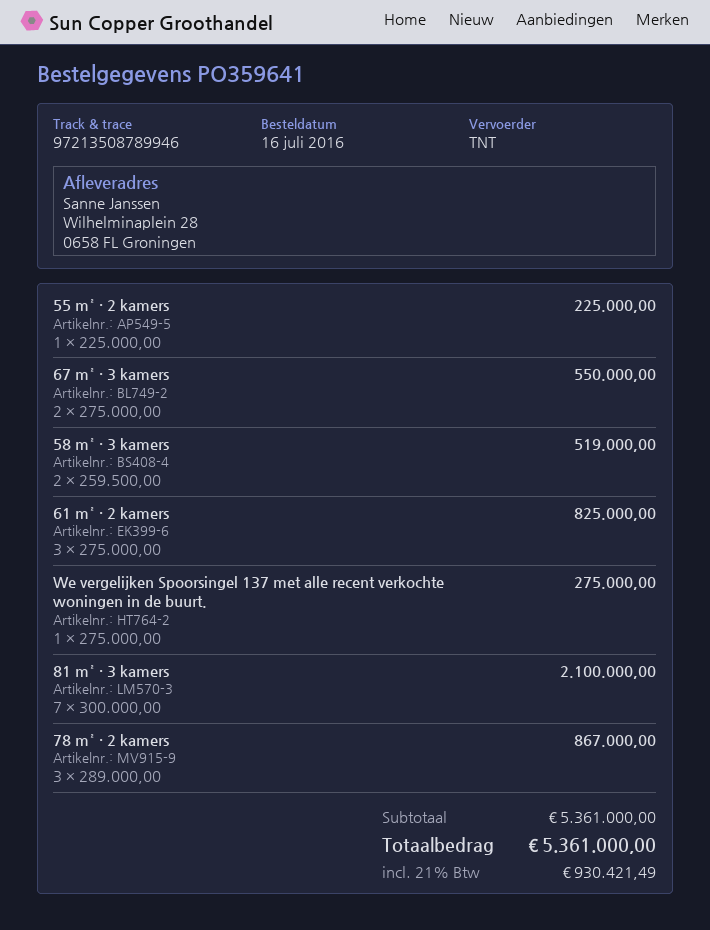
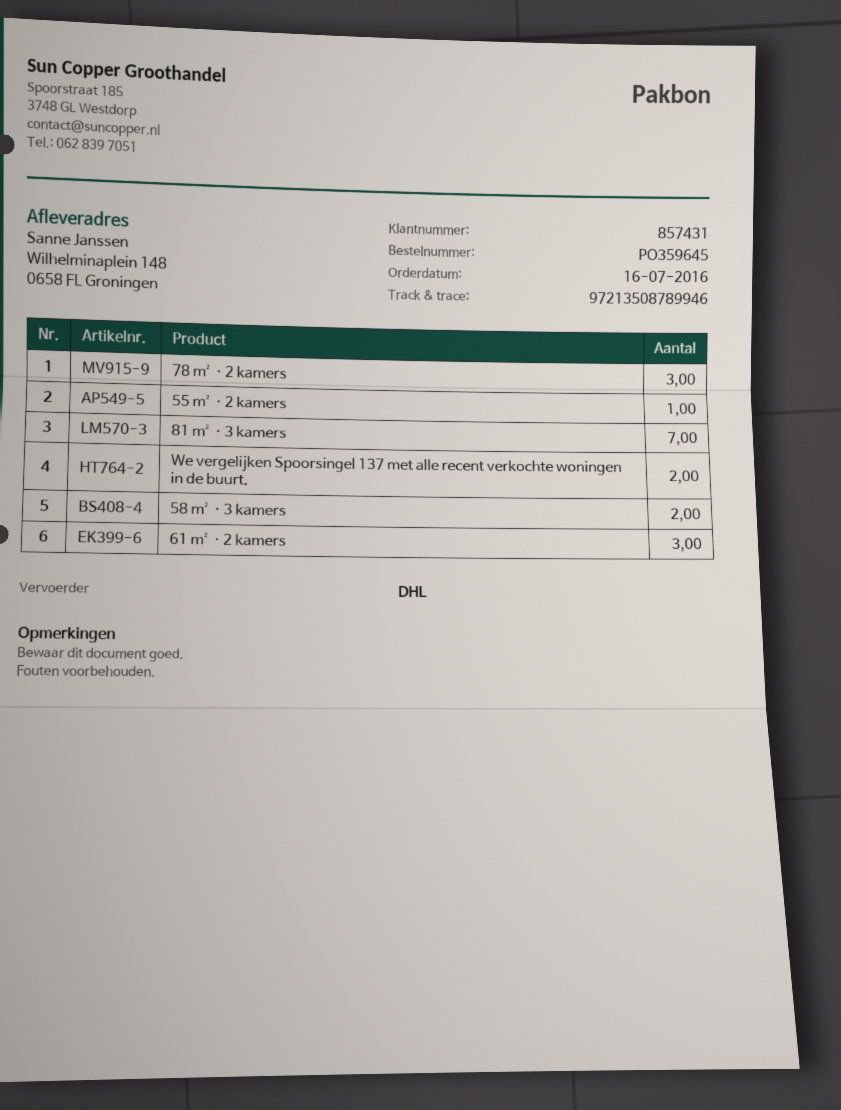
order number: PO359641 -> PO359645
shipping method: TNT -> DHL
ship to: Wilhelminaplein 28, 0658 FL Groningen -> Wilhelminaplein 148, 0658 FL Groningen
67 m² · 3 kamers: 2 -> none
We vergelijken Spoorsingel 137 met alle recent verkochte woningen in de buurt.: 1 -> 2

